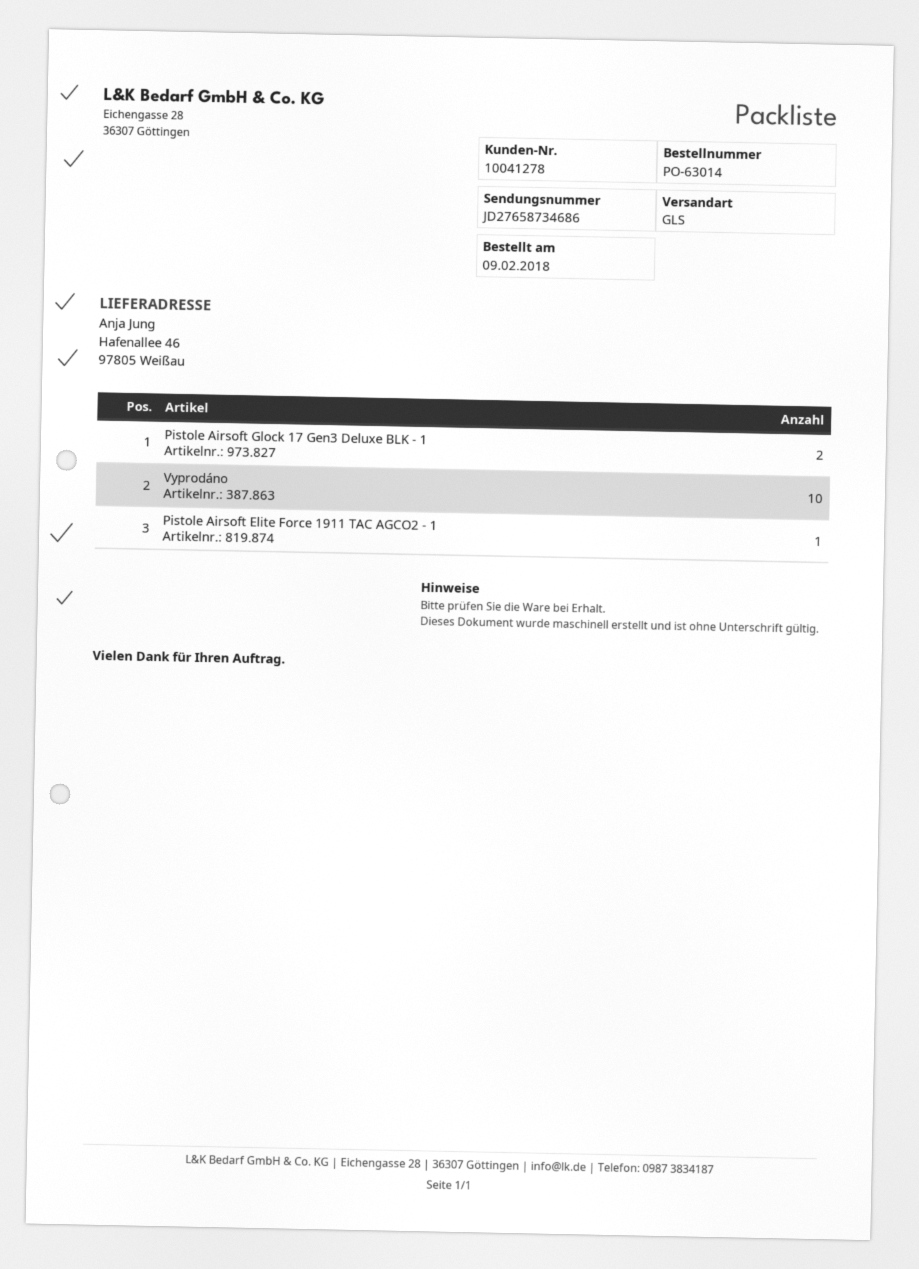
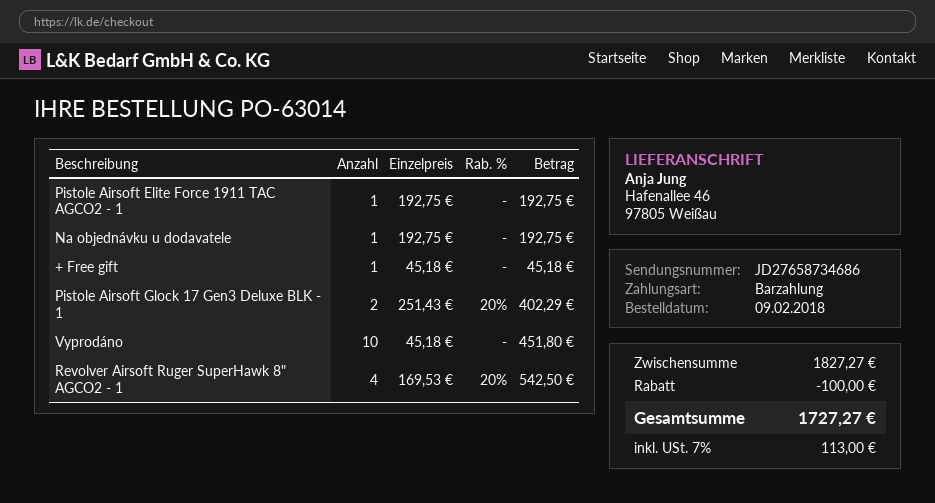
Na objednávku u dodavatele: none -> 1
+ Free gift: none -> 1
Revolver Airsoft Ruger SuperHawk 8" AGCO2 - 1: none -> 4

